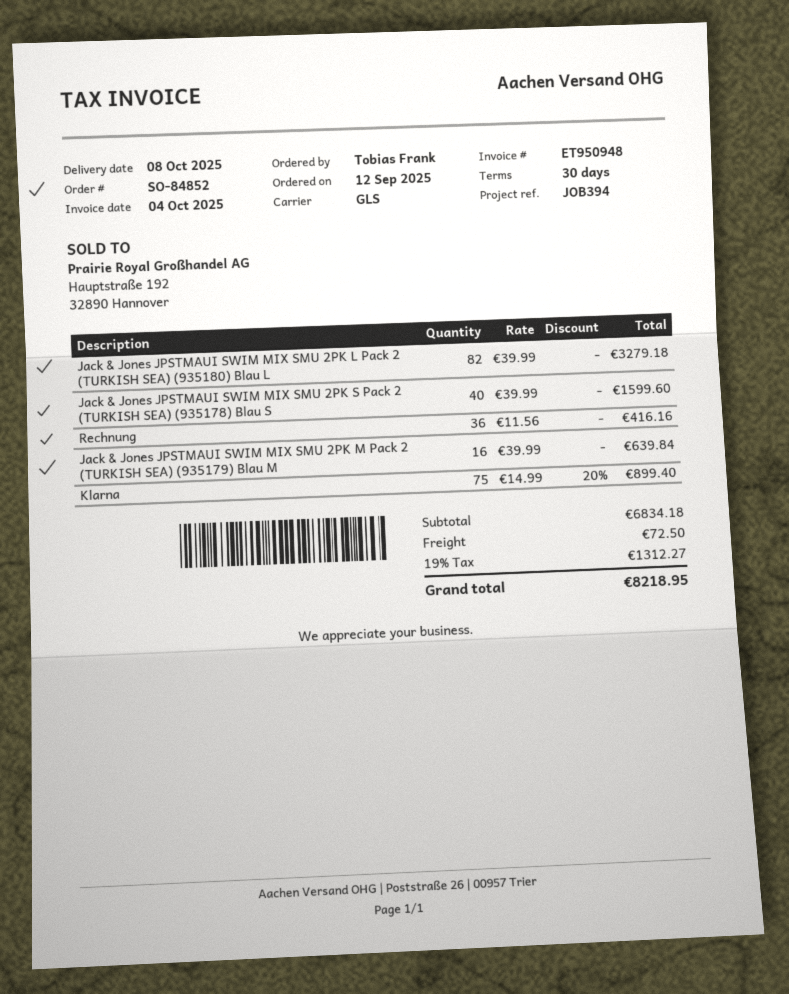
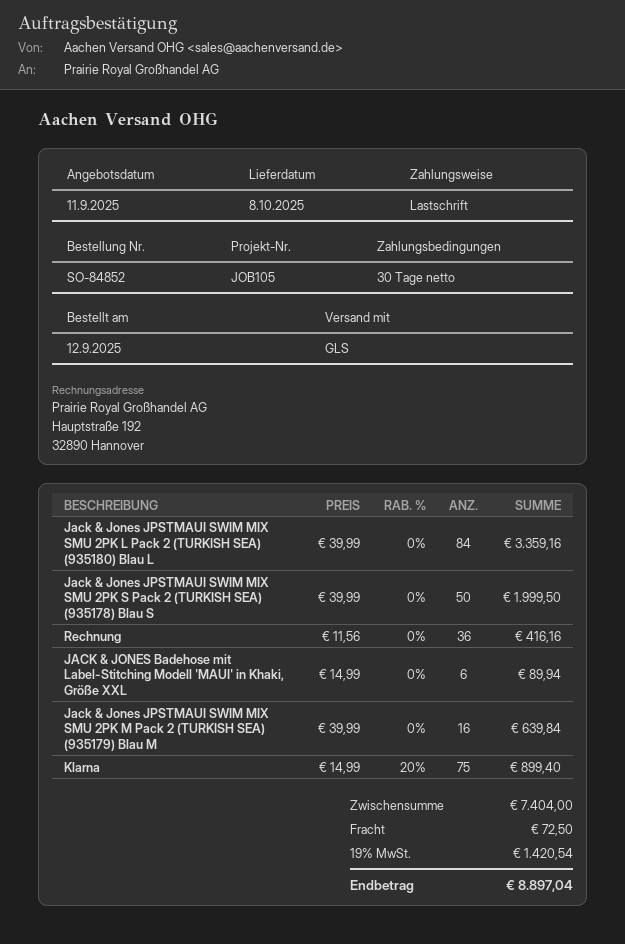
reference: JOB394 -> JOB105
Jack & Jones JPSTMAUI SWIM MIX SMU 2PK L Pack 2 (TURKISH SEA) (935180) Blau L: 82 x 39.99 = 3279.18 -> 84 x 39.99 = 3359.16
Jack & Jones JPSTMAUI SWIM MIX SMU 2PK S Pack 2 (TURKISH SEA) (935178) Blau S: 40 x 39.99 = 1599.60 -> 50 x 39.99 = 1999.50
JACK & JONES Badehose mit Label-Stitching Modell 'MAUI' in Khaki, Größe XXL: none -> 6 x 14.99 = 89.94
subtotal: 6834.18 -> 7404.00
tax: 19% = 1312.27 -> 19% = 1420.54
total: 8218.95 -> 8897.04

